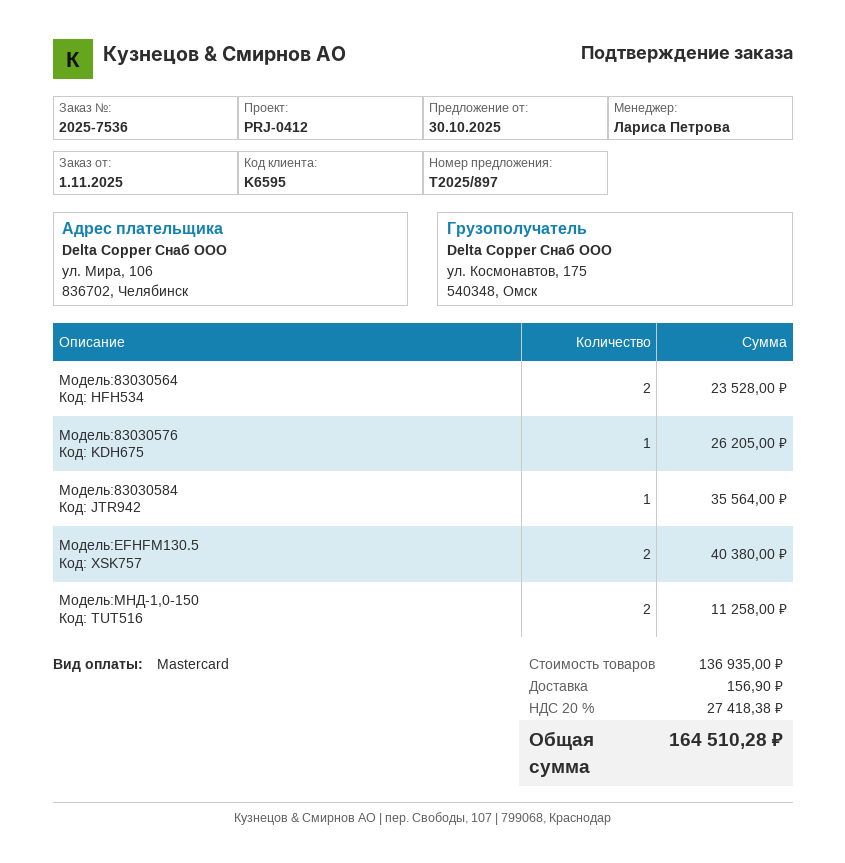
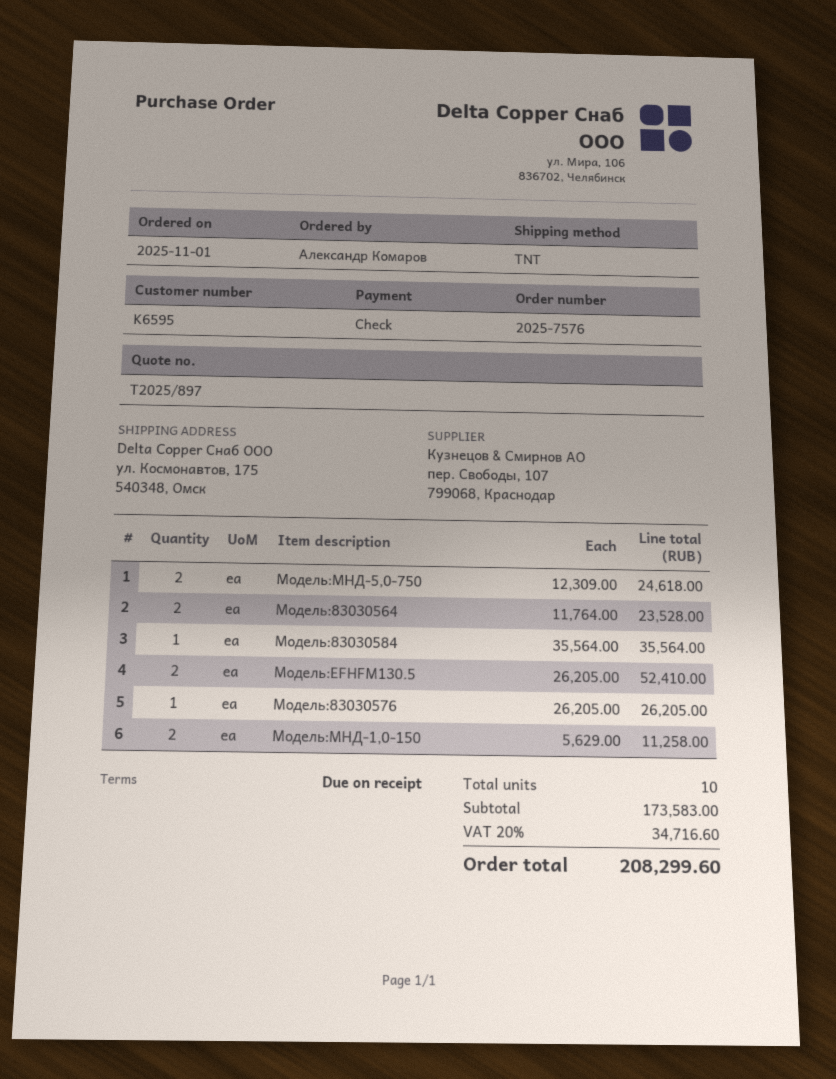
order number: 2025-7536 -> 2025-7576
payment method: Mastercard -> cheque
Модель:EFHFM130.5: 2 for 40380.00 -> 2 for 52410.00
Модель:МНД-5,0-750: none -> 2 for 24618.00
subtotal: 136935.00 -> 173583.00
shipping: 156.90 -> none
tax: 20% = 27418.38 -> 20% = 34716.60
total: 164510.28 -> 208299.60

